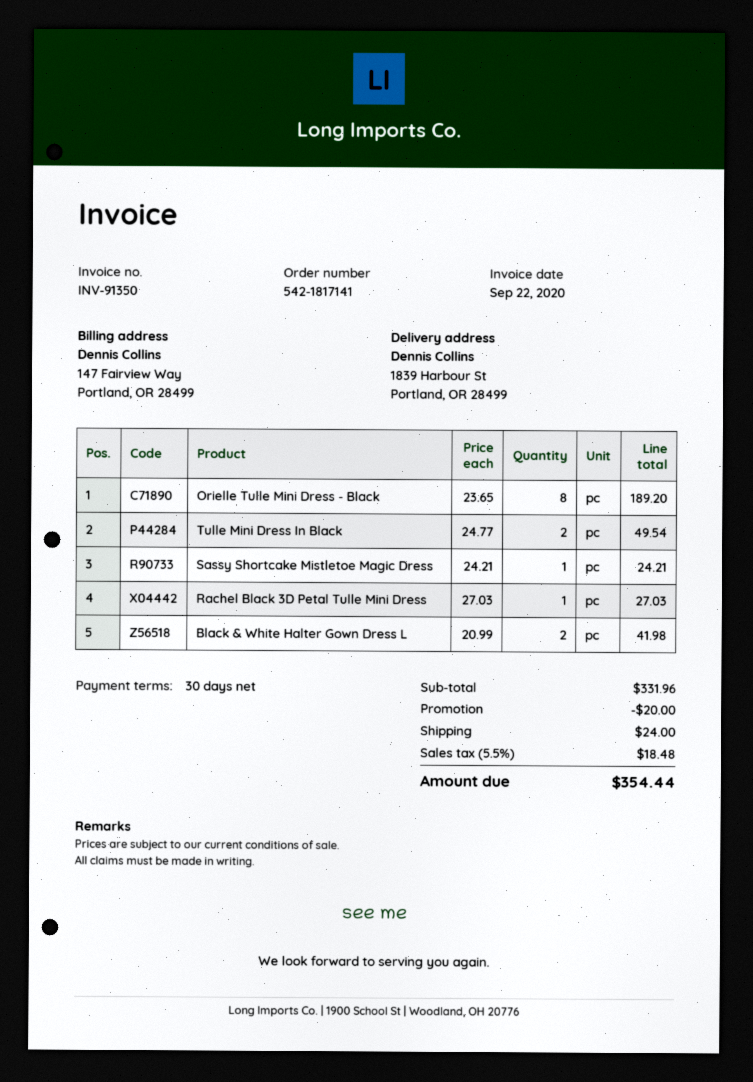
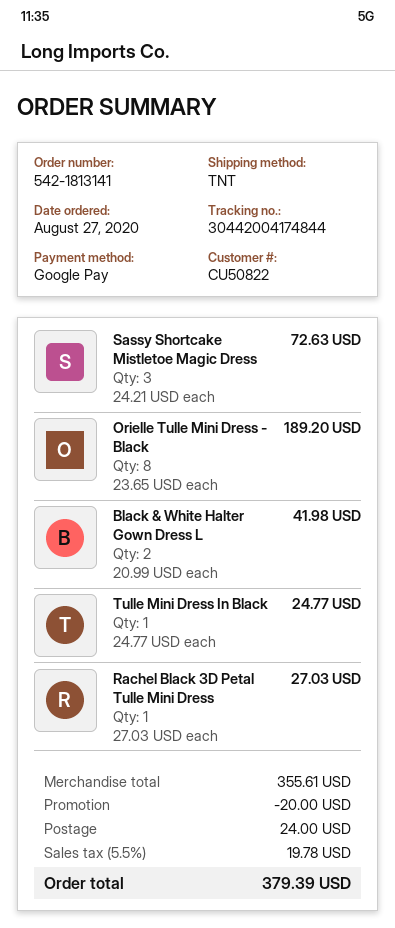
order number: 542-1817141 -> 542-1813141
Tulle Mini Dress In Black: 2 x 24.77 = 49.54 -> 1 x 24.77 = 24.77
Sassy Shortcake Mistletoe Magic Dress: 1 x 24.21 = 24.21 -> 3 x 24.21 = 72.63
subtotal: 331.96 -> 355.61
tax: 5.5% = 18.48 -> 5.5% = 19.78
total: 354.44 -> 379.39

